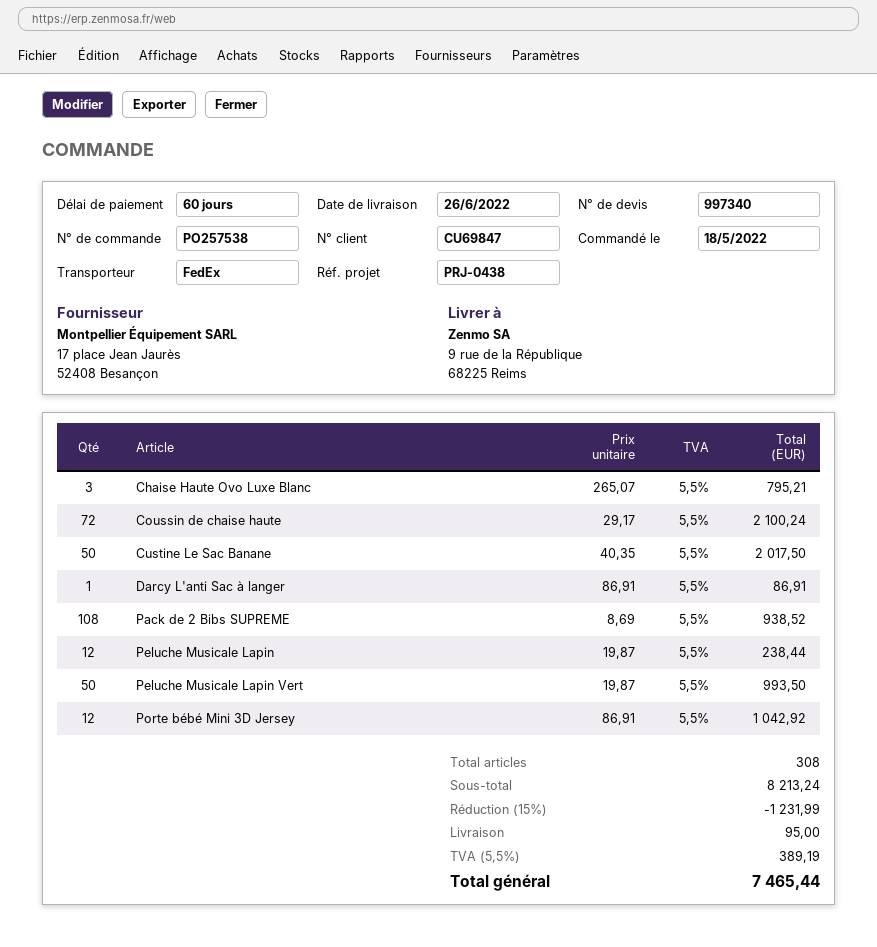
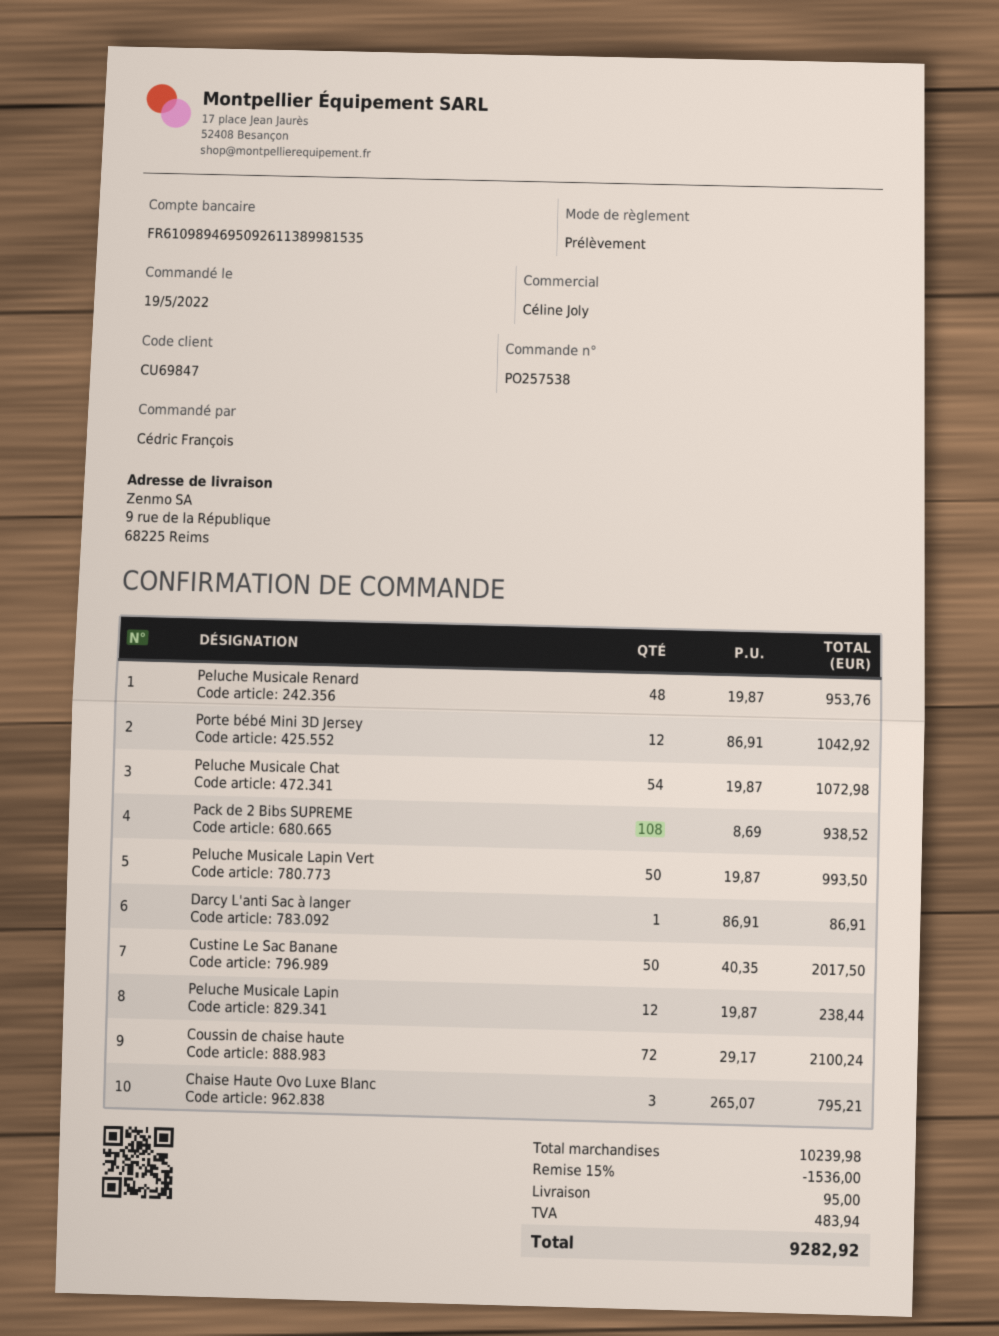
order date: 2022-05-18 -> 2022-05-19
Peluche Musicale Renard: none -> 48 x 19.87 = 953.76
Peluche Musicale Chat: none -> 54 x 19.87 = 1072.98
subtotal: 8213.24 -> 10239.98
discount: 15% = 1231.99 -> 15% = 1536.00
tax: 389.19 -> 483.94
total: 7465.44 -> 9282.92

